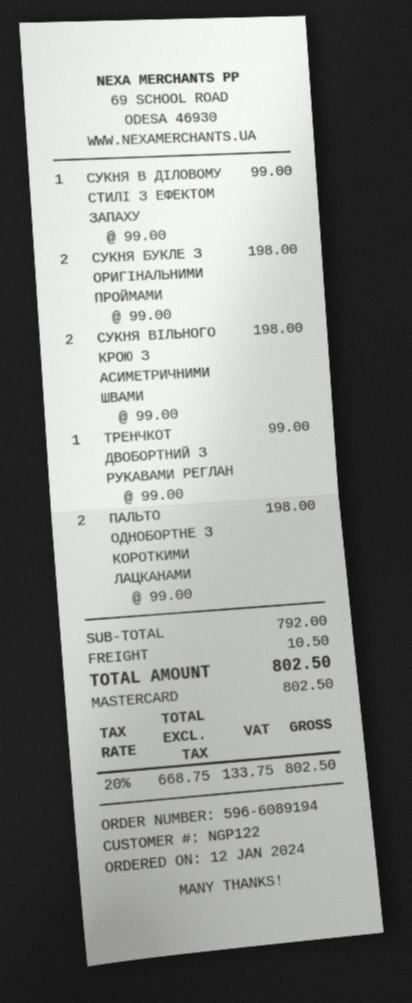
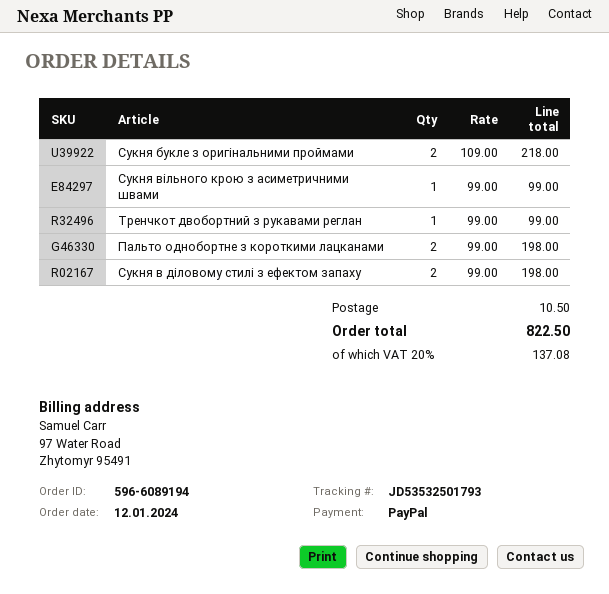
payment method: Mastercard -> PayPal
СУКНЯ В ДІЛОВОМУ СТИЛІ З ЕФЕКТОМ ЗАПАХУ: 1 x 99.00 = 99.00 -> 2 x 99.00 = 198.00
СУКНЯ БУКЛЕ З ОРИГІНАЛЬНИМИ ПРОЙМАМИ: 2 x 99.00 = 198.00 -> 2 x 109.00 = 218.00
СУКНЯ ВІЛЬНОГО КРОЮ З АСИМЕТРИЧНИМИ ШВАМИ: 2 x 99.00 = 198.00 -> 1 x 99.00 = 99.00
tax: 20% = 133.75 -> 20% = 137.08
total: 802.50 -> 822.50

